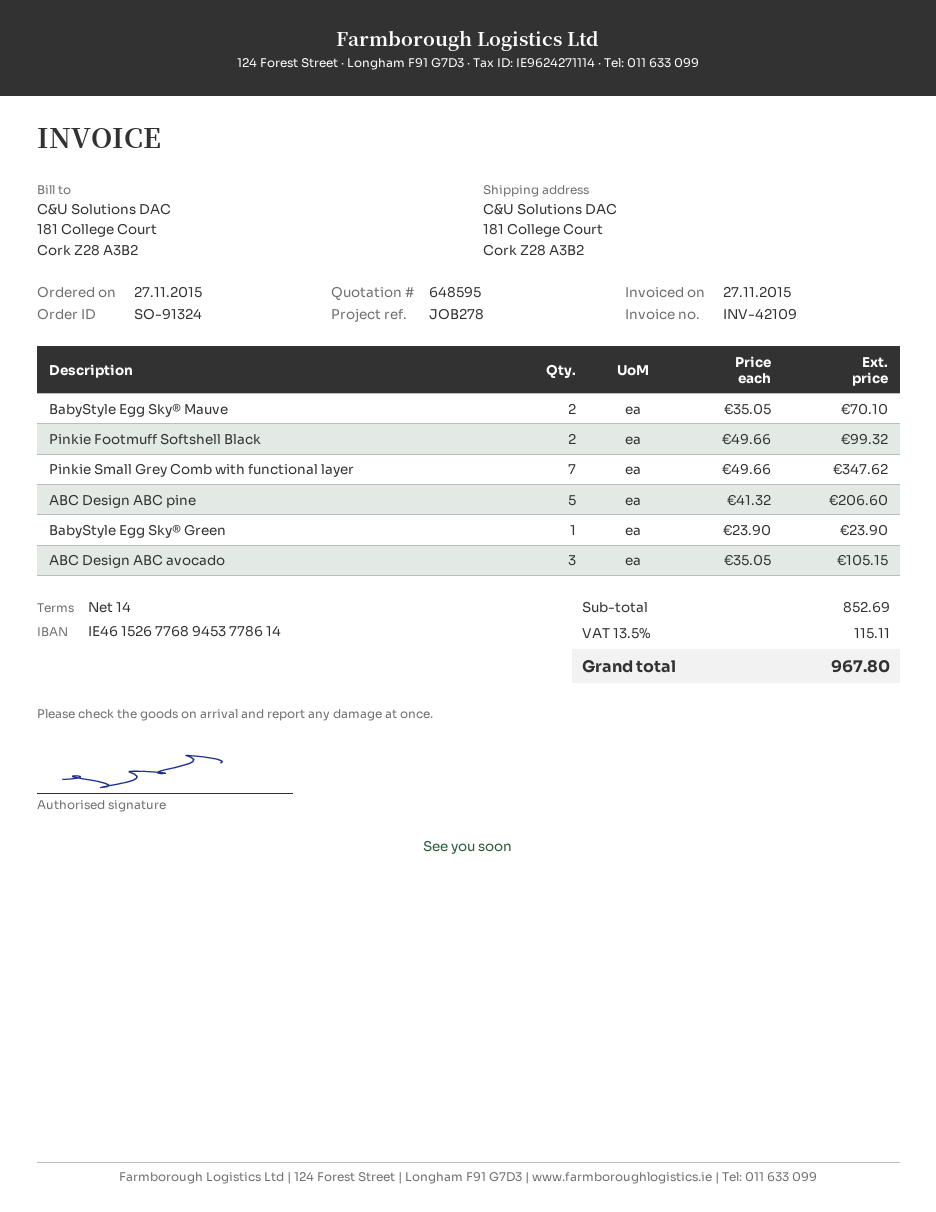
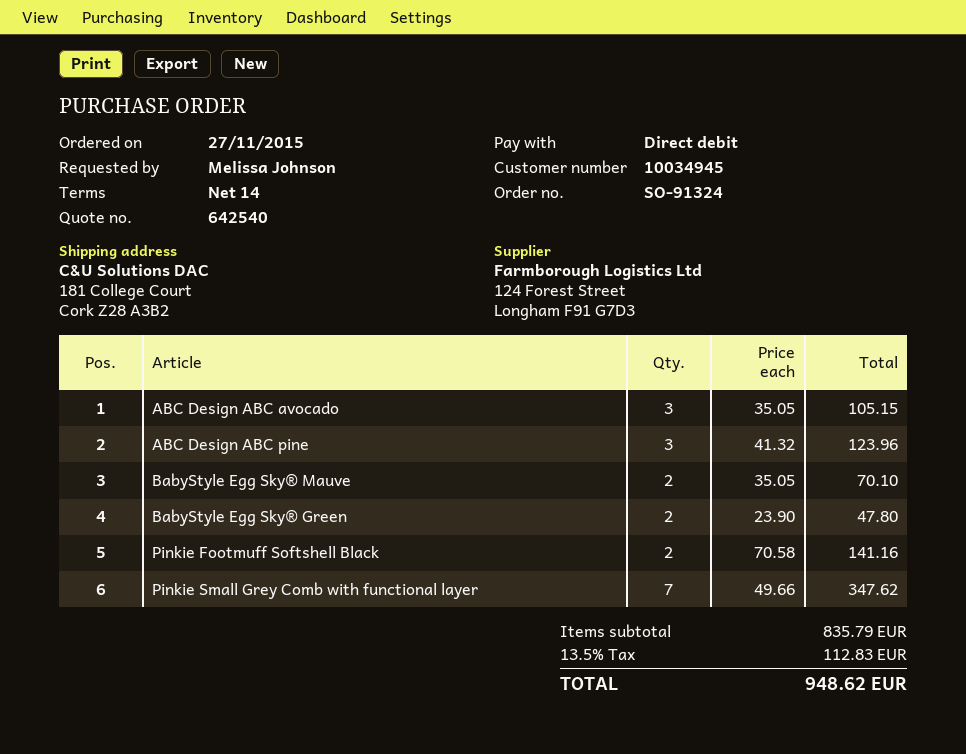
quote number: 648595 -> 642540
Pinkie Footmuff Softshell Black: 2 x 49.66 = 99.32 -> 2 x 70.58 = 141.16
ABC Design ABC pine: 5 x 41.32 = 206.60 -> 3 x 41.32 = 123.96
BabyStyle Egg Sky® Green: 1 x 23.90 = 23.90 -> 2 x 23.90 = 47.80
subtotal: 852.69 -> 835.79
tax: 13.5% = 115.11 -> 13.5% = 112.83
total: 967.80 -> 948.62

